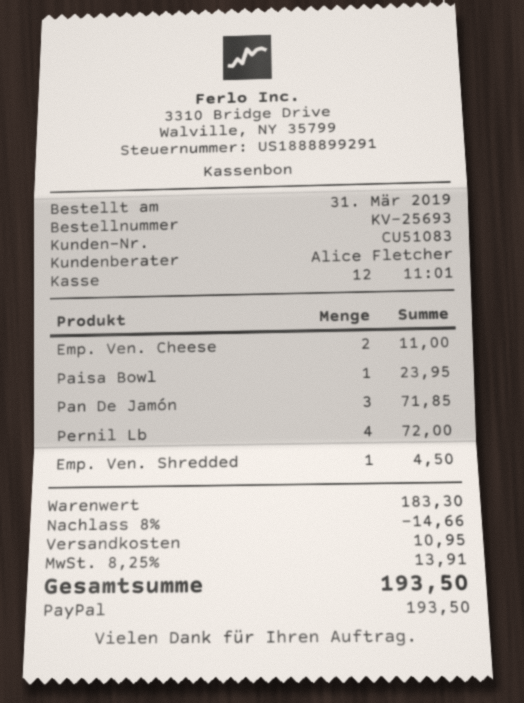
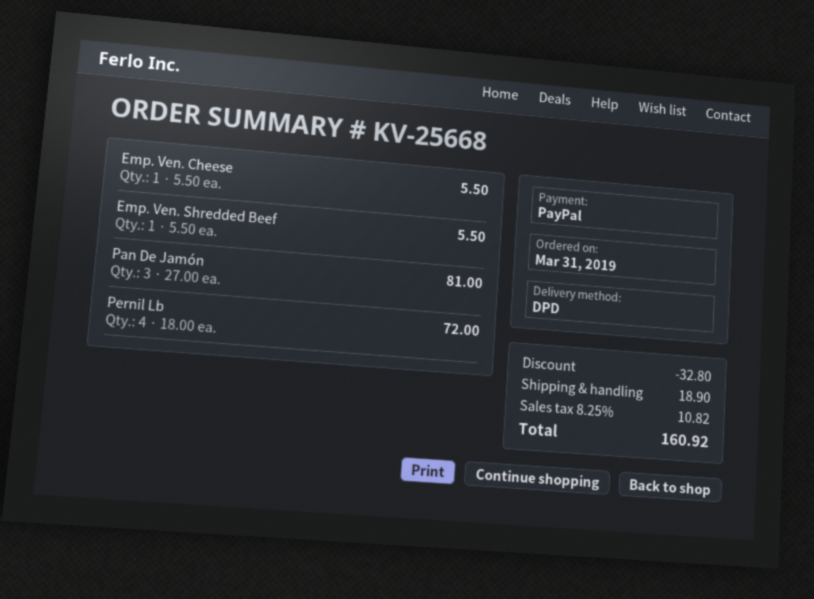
order number: KV-25693 -> KV-25668
Emp. Ven. Cheese: 2 for 11.00 -> 1 for 5.50
Paisa Bowl: 1 for 23.95 -> none
Pan De Jamón: 3 for 71.85 -> 3 for 81.00
Emp. Ven. Shredded: 1 for 4.50 -> 1 for 5.50
discount: 14.66 -> 32.80
shipping: 10.95 -> 18.90
tax: 8.25% = 13.91 -> 8.25% = 10.82
total: 193.50 -> 160.92

